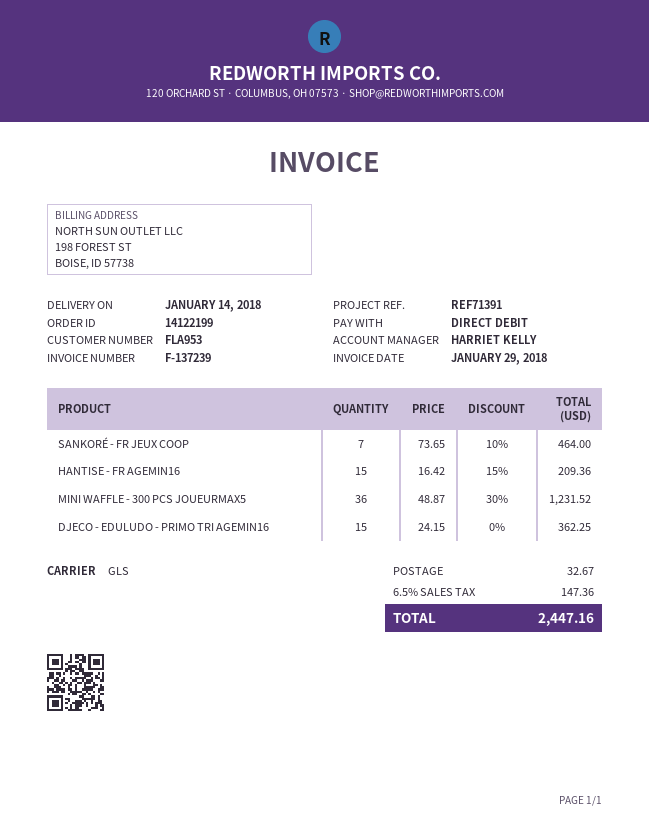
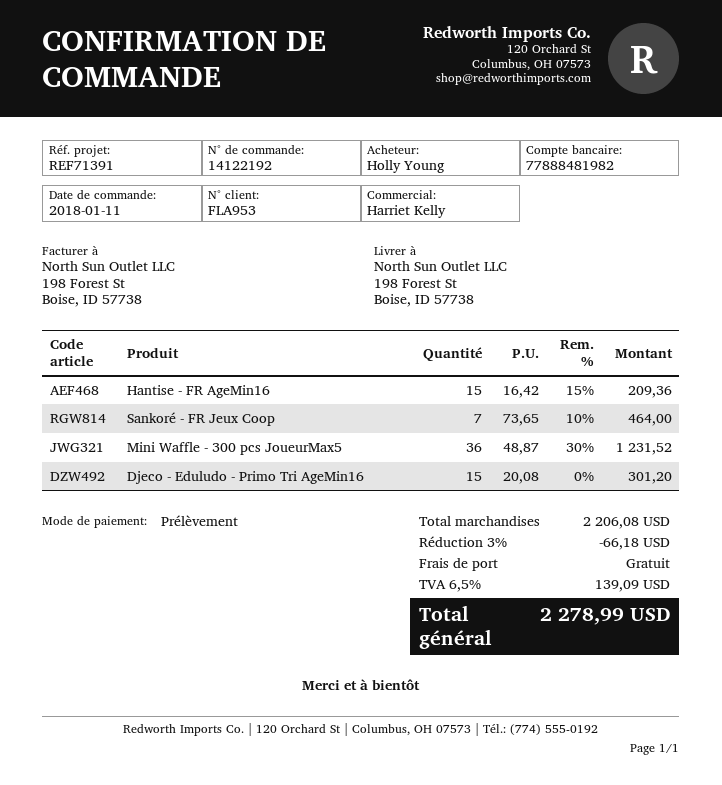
order number: 14122199 -> 14122192
DJECO - EDULUDO - PRIMO TRI AGEMIN16: 15 x 24.15 = 362.25 -> 15 x 20.08 = 301.20
discount: none -> 3% = 66.18
shipping: 32.67 -> 0.00
tax: 6.5% = 147.36 -> 6.5% = 139.09
total: 2447.16 -> 2278.99

